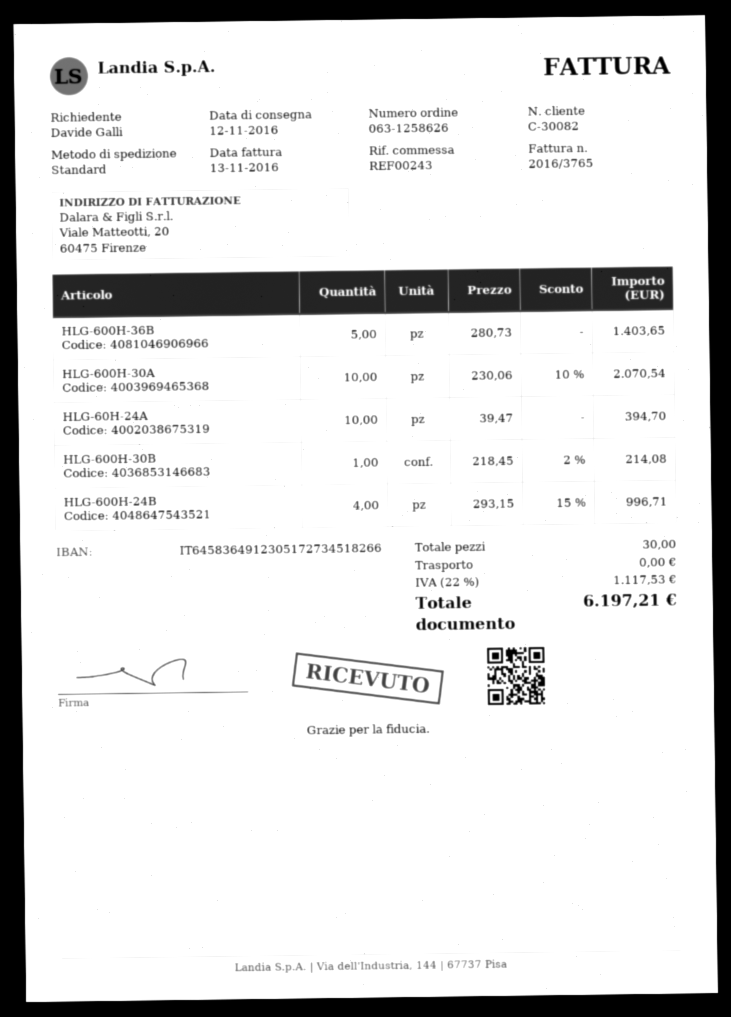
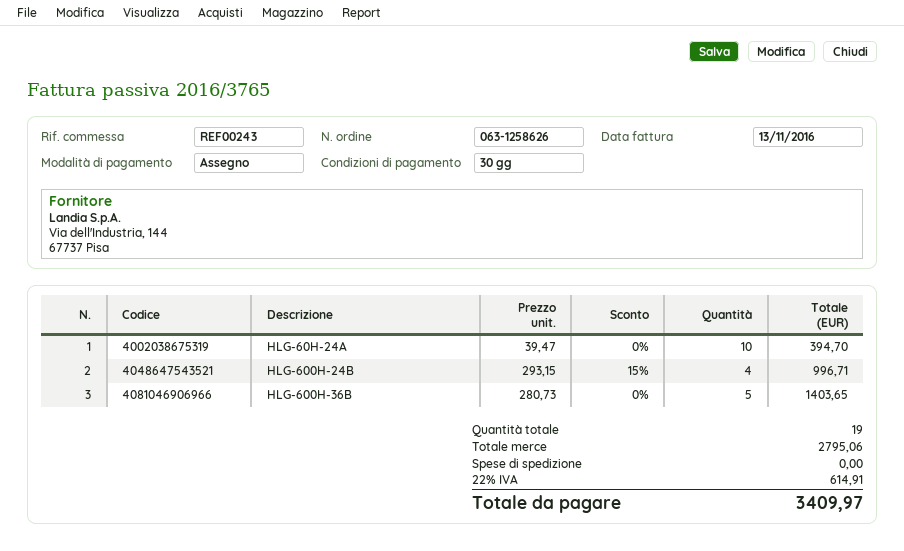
HLG-600H-30A: 10 x 230.06 - 10% = 2070.54 -> none
HLG-600H-30B: 1 x 218.45 - 2% = 214.08 -> none
total quantity: 30 -> 19
tax: 22% = 1117.53 -> 22% = 614.91
total: 6197.21 -> 3409.97

